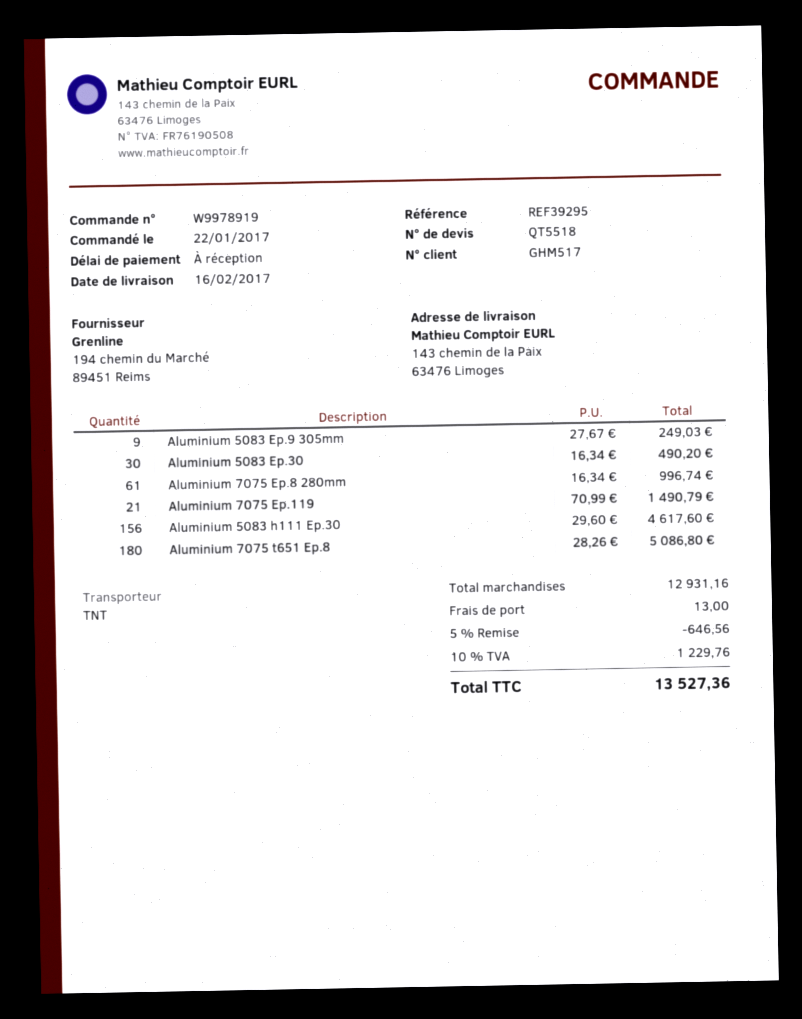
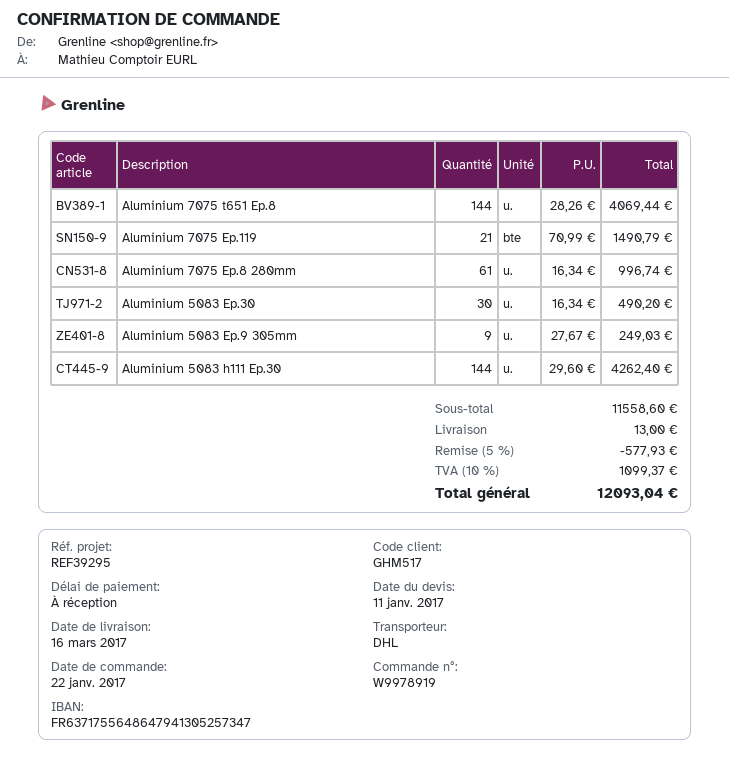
delivery date: 2017-02-16 -> 2017-03-16
shipping method: TNT -> DHL
Aluminium 5083 h111 Ep.30: 156 x 29.60 = 4617.60 -> 144 x 29.60 = 4262.40
Aluminium 7075 t651 Ep.8: 180 x 28.26 = 5086.80 -> 144 x 28.26 = 4069.44
subtotal: 12931.16 -> 11558.60
discount: 5% = 646.56 -> 5% = 577.93
tax: 10% = 1229.76 -> 10% = 1099.37
total: 13527.36 -> 12093.04

